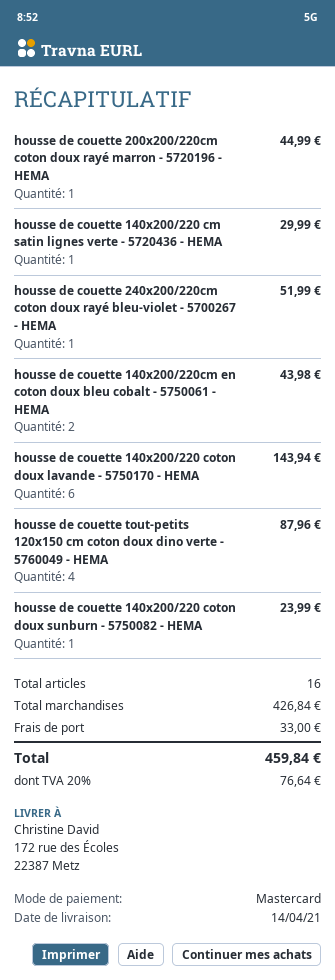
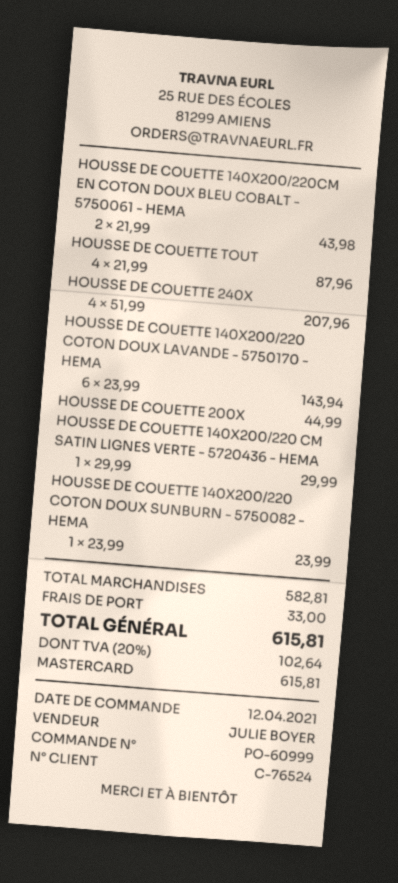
housse de couette 240x200/220cm coton doux rayé bleu-violet - 5700267 - HEMA: 1 for 51.99 -> 4 for 207.96
subtotal: 426.84 -> 582.81
tax: 20% = 76.64 -> 20% = 102.64
total: 459.84 -> 615.81

